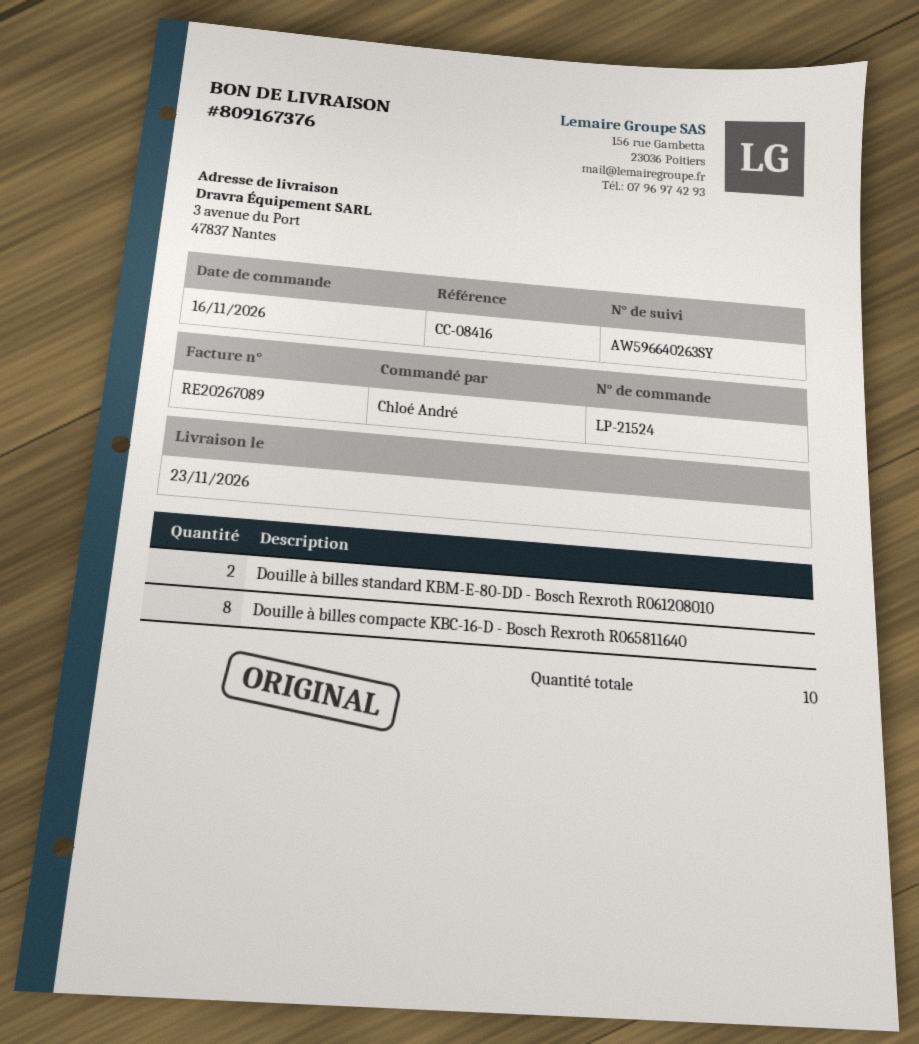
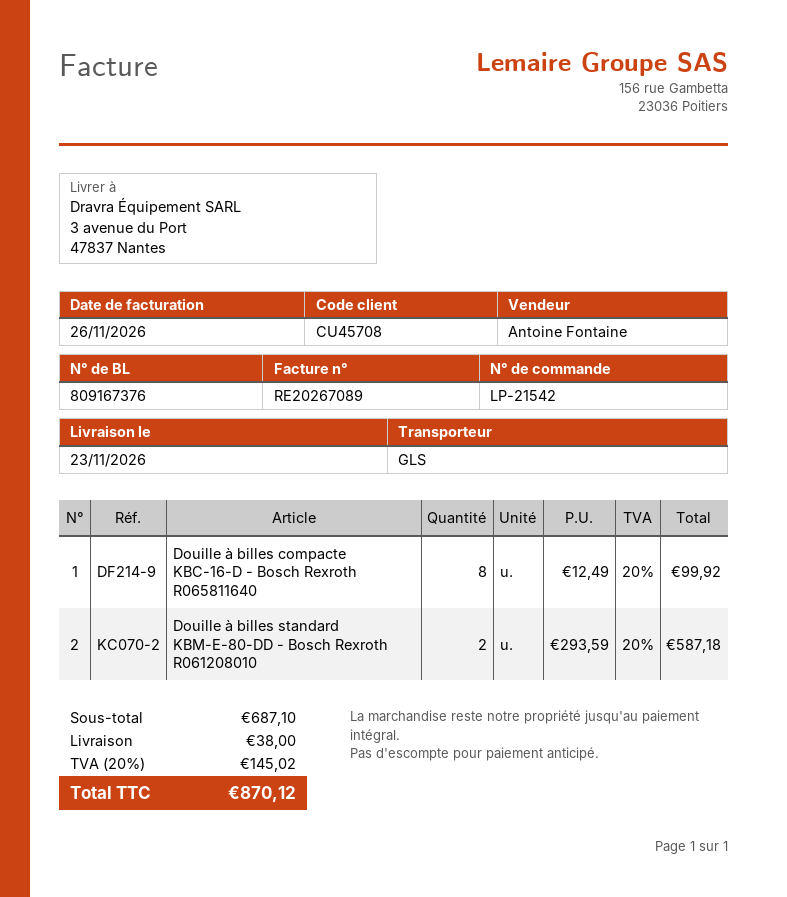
order number: LP-21524 -> LP-21542

